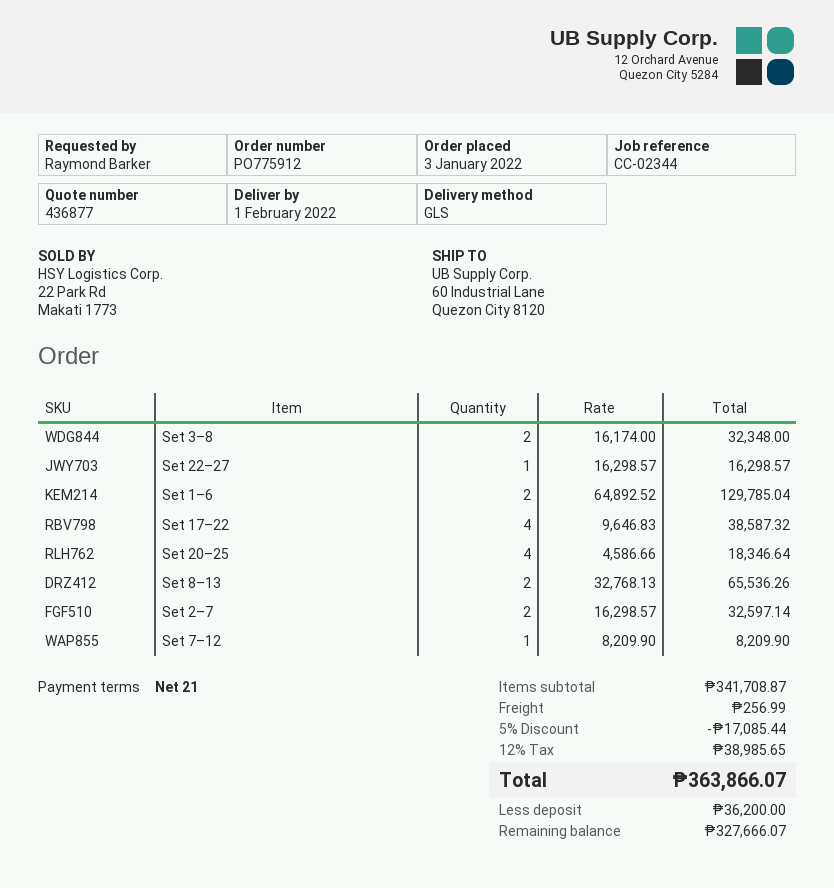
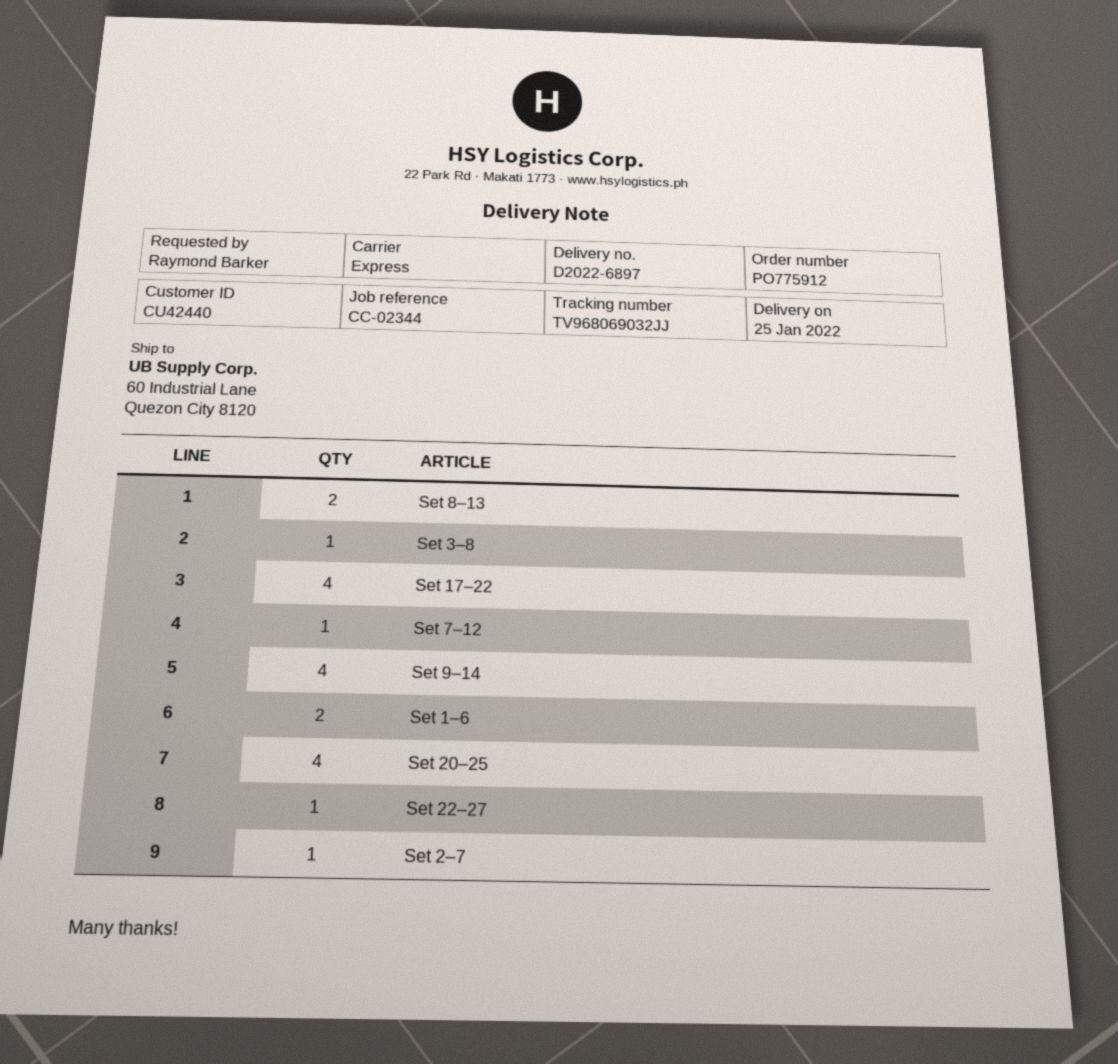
delivery date: 2022-02-01 -> 2022-01-25
shipping method: GLS -> express
Set 3–8: 2 -> 1
Set 2–7: 2 -> 1
Set 9–14: none -> 4

